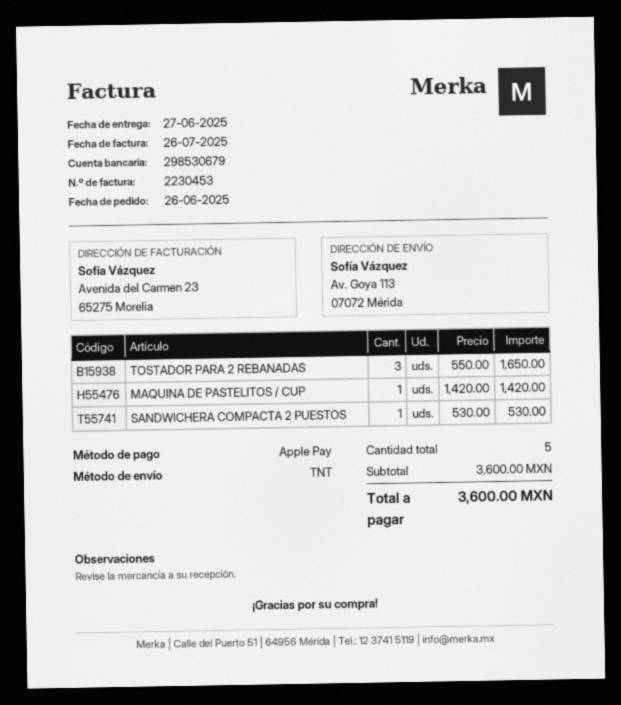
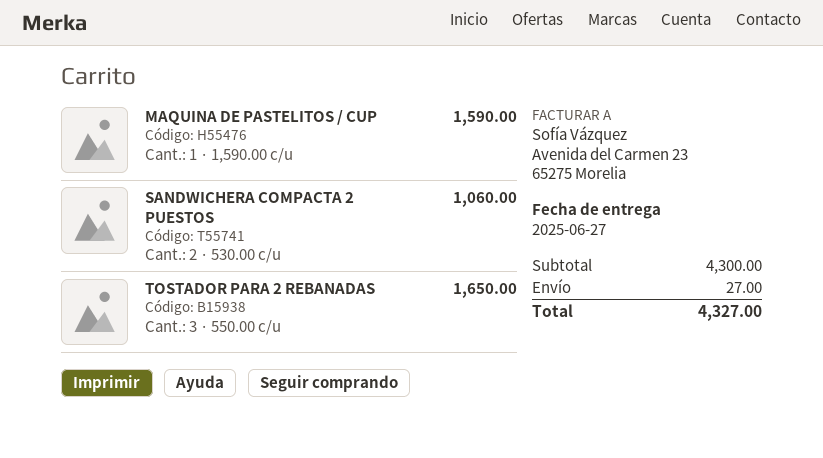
MAQUINA DE PASTELITOS / CUP: 1 x 1420.00 = 1420.00 -> 1 x 1590.00 = 1590.00
SANDWICHERA COMPACTA 2 PUESTOS: 1 x 530.00 = 530.00 -> 2 x 530.00 = 1060.00
subtotal: 3600.00 -> 4300.00
shipping: none -> 27.00
total: 3600.00 -> 4327.00

